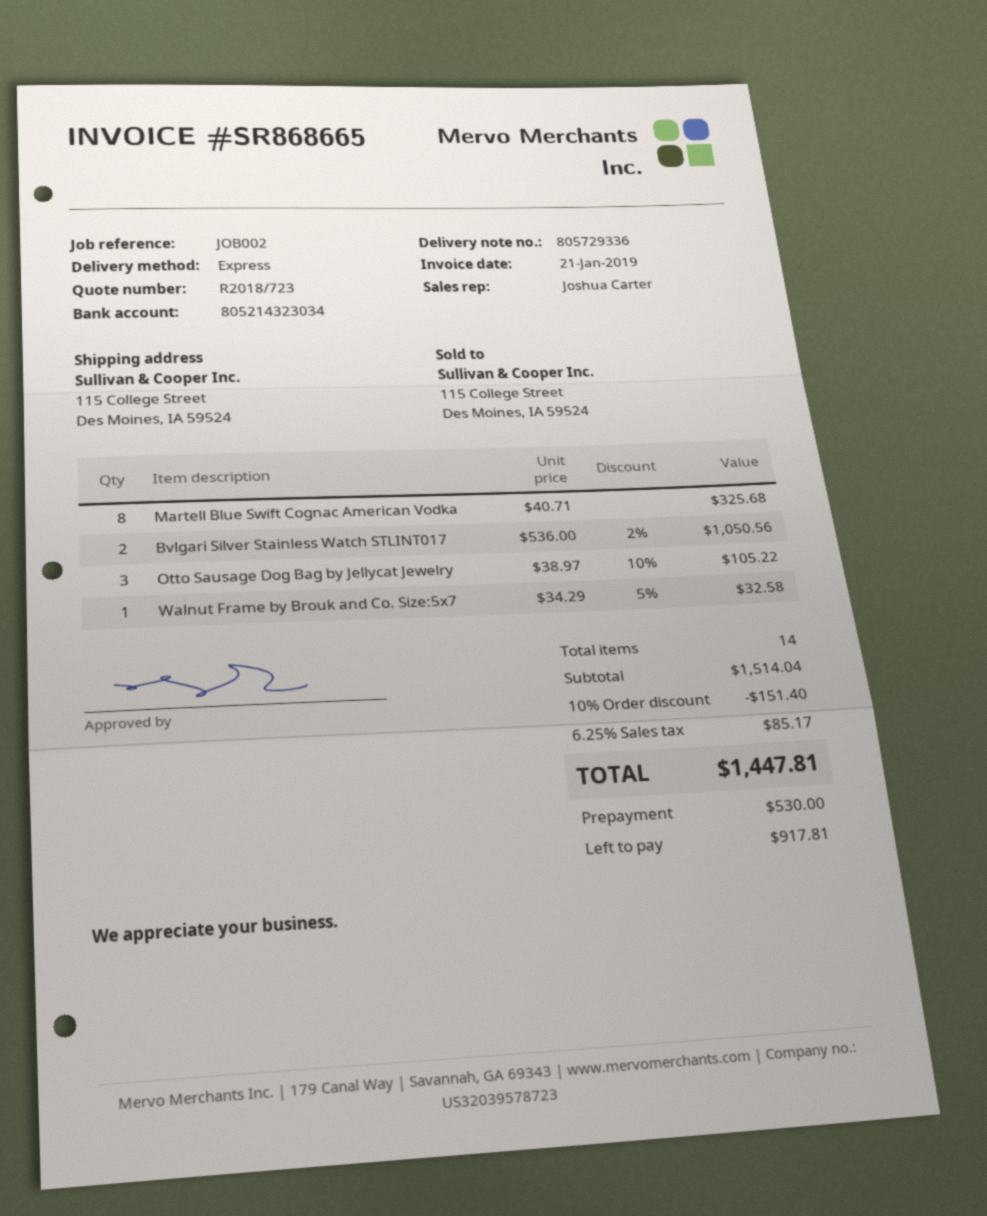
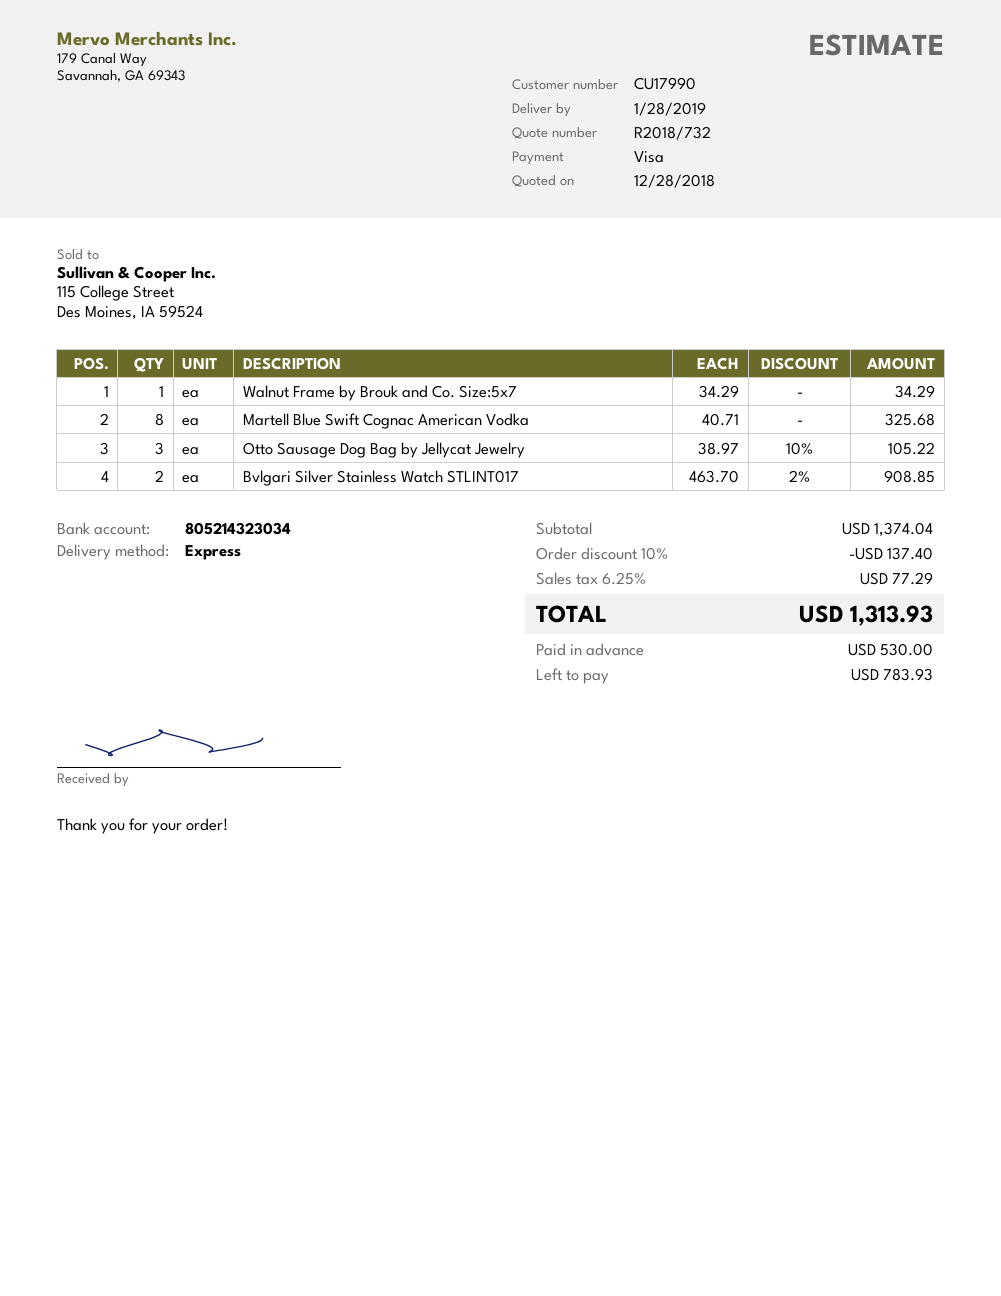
quote number: R2018/723 -> R2018/732
Bvlgari Silver Stainless Watch STLINT017: 2 x 536.00 - 2% = 1050.56 -> 2 x 463.70 - 2% = 908.85
Walnut Frame by Brouk and Co. Size:5x7: 1 x 34.29 - 5% = 32.58 -> 1 x 34.29 = 34.29
subtotal: 1514.04 -> 1374.04
discount: 10% = 151.40 -> 10% = 137.40
tax: 6.25% = 85.17 -> 6.25% = 77.29
total: 1447.81 -> 1313.93
balance: 917.81 -> 783.93

